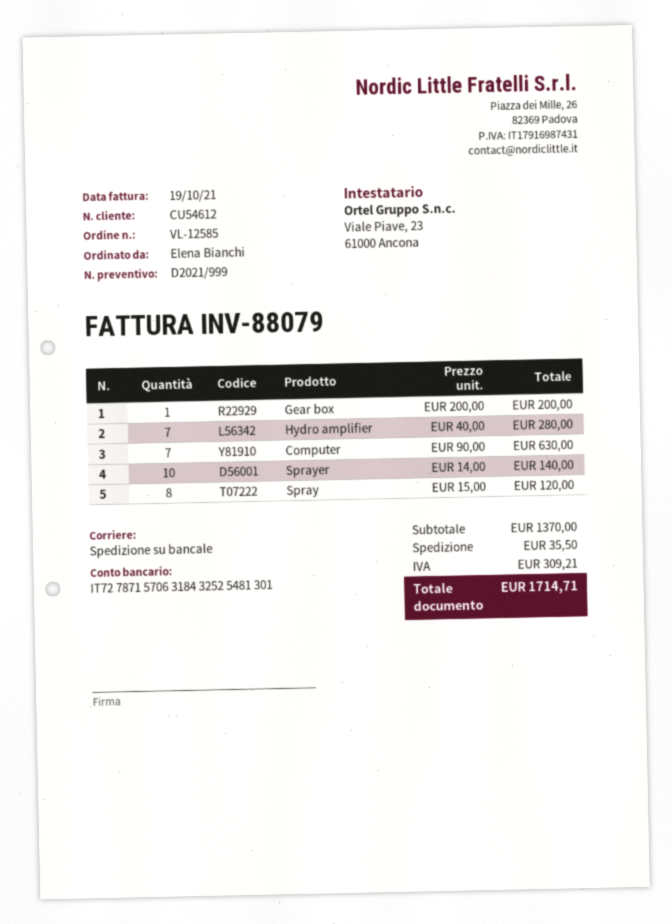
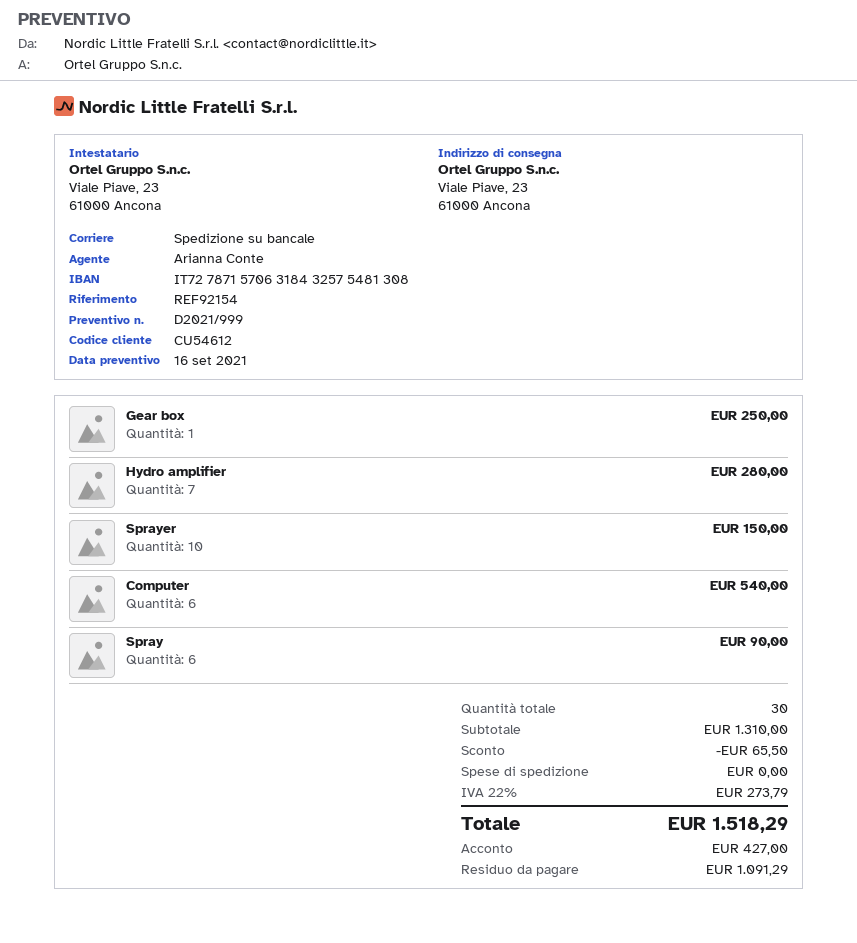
bank account: IT7278715706318432525481301 -> IT7278715706318432575481308
Gear box: 1 for 200.00 -> 1 for 250.00
Computer: 7 for 630.00 -> 6 for 540.00
Sprayer: 10 for 140.00 -> 10 for 150.00
Spray: 8 for 120.00 -> 6 for 90.00
subtotal: 1370.00 -> 1310.00
discount: none -> 65.50
shipping: 35.50 -> 0.00
tax: 309.21 -> 273.79
total: 1714.71 -> 1518.29

